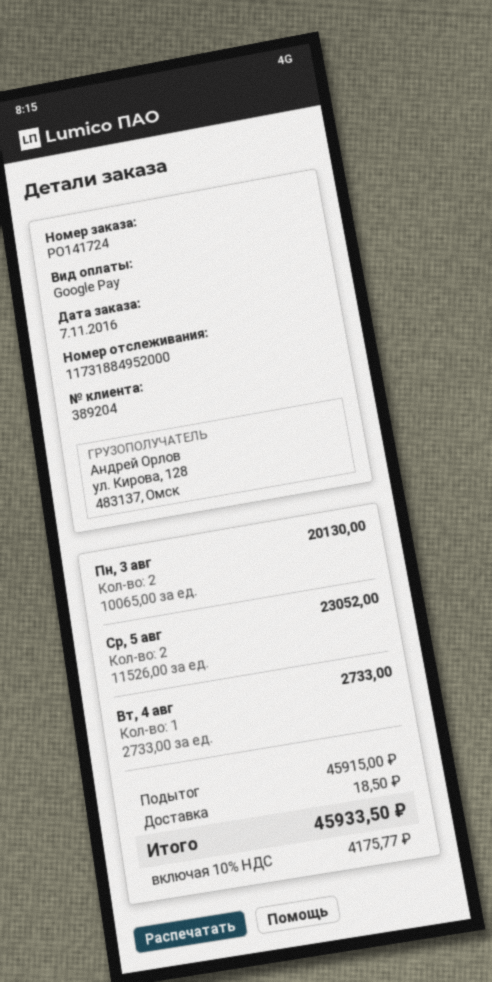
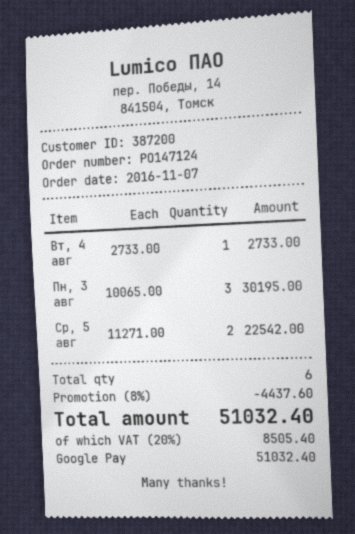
order number: PO141724 -> PO147124
customer number: 389204 -> 387200
Пн, 3 авг: 2 x 10065.00 = 20130.00 -> 3 x 10065.00 = 30195.00
Ср, 5 авг: 2 x 11526.00 = 23052.00 -> 2 x 11271.00 = 22542.00
discount: none -> 8% = 4437.60
shipping: 18.50 -> none
tax: 10% = 4175.77 -> 20% = 8505.40
total: 45933.50 -> 51032.40

